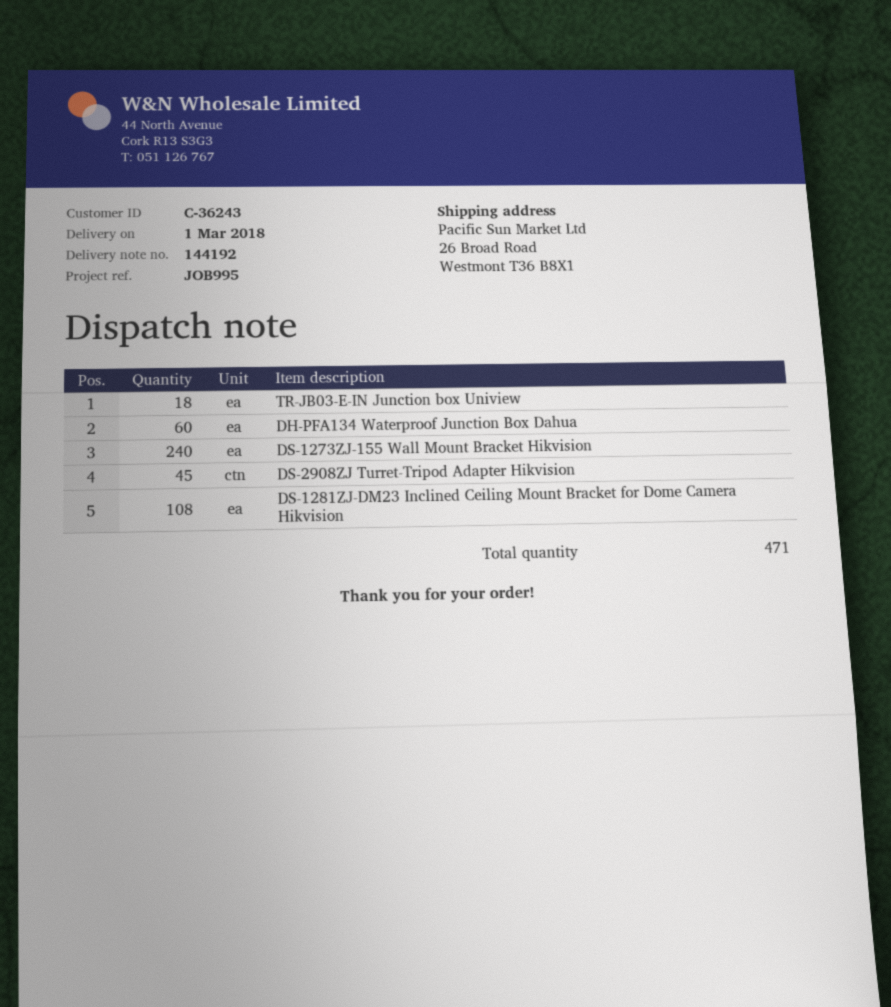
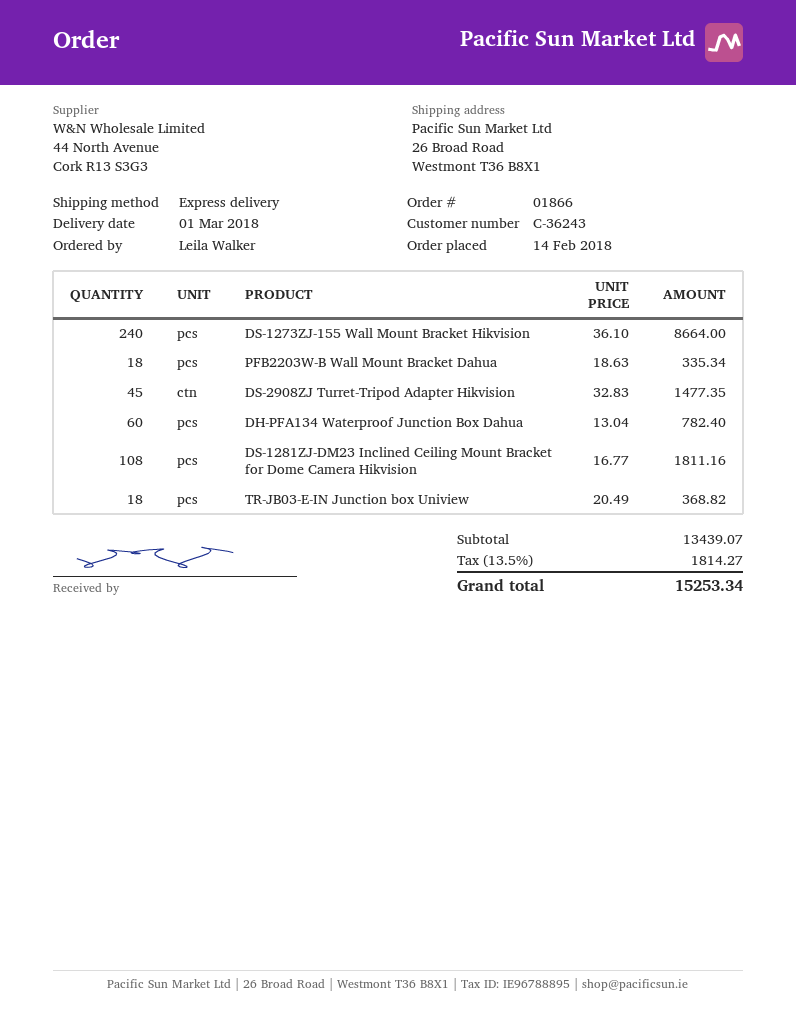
PFB2203W-B Wall Mount Bracket Dahua: none -> 18

